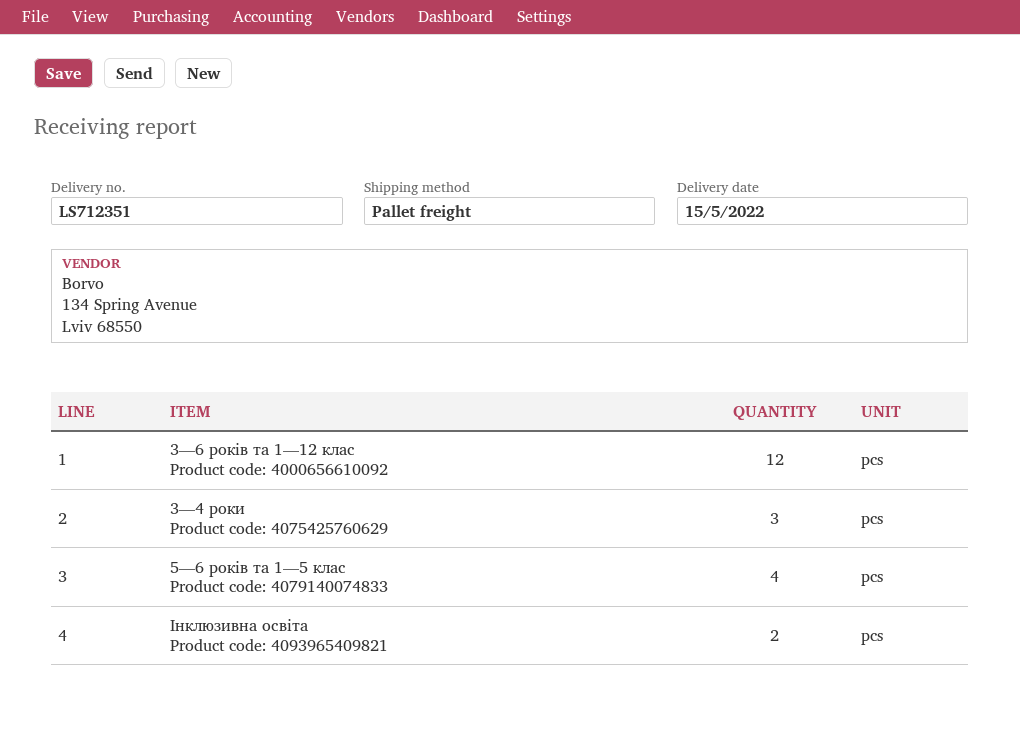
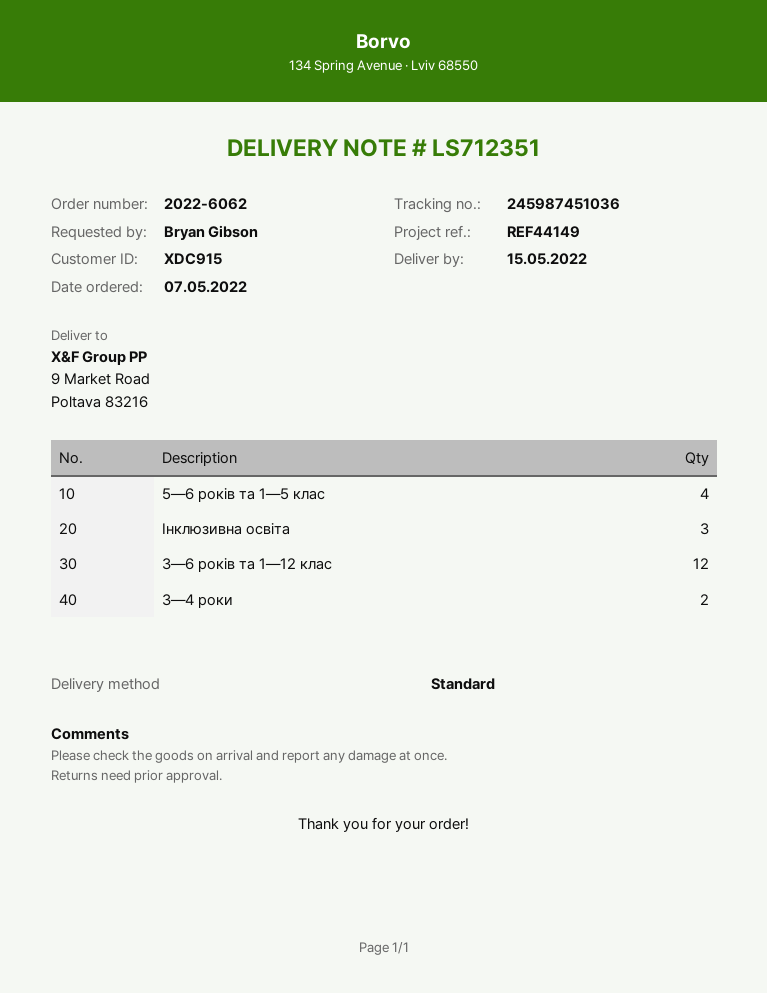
shipping method: pallet freight -> standard
3—4 роки: 3 -> 2
Інклюзивна освіта: 2 -> 3

